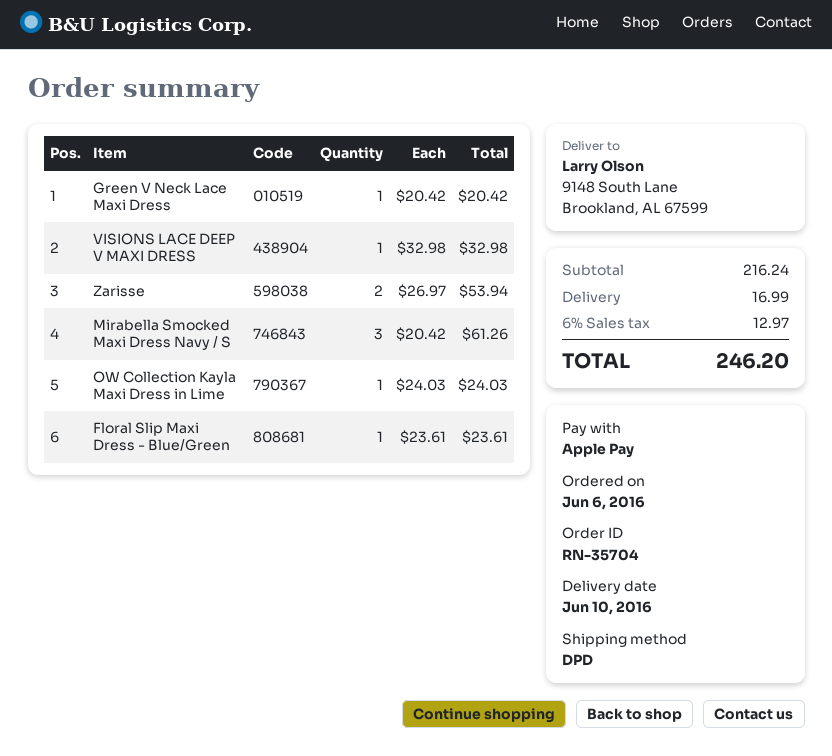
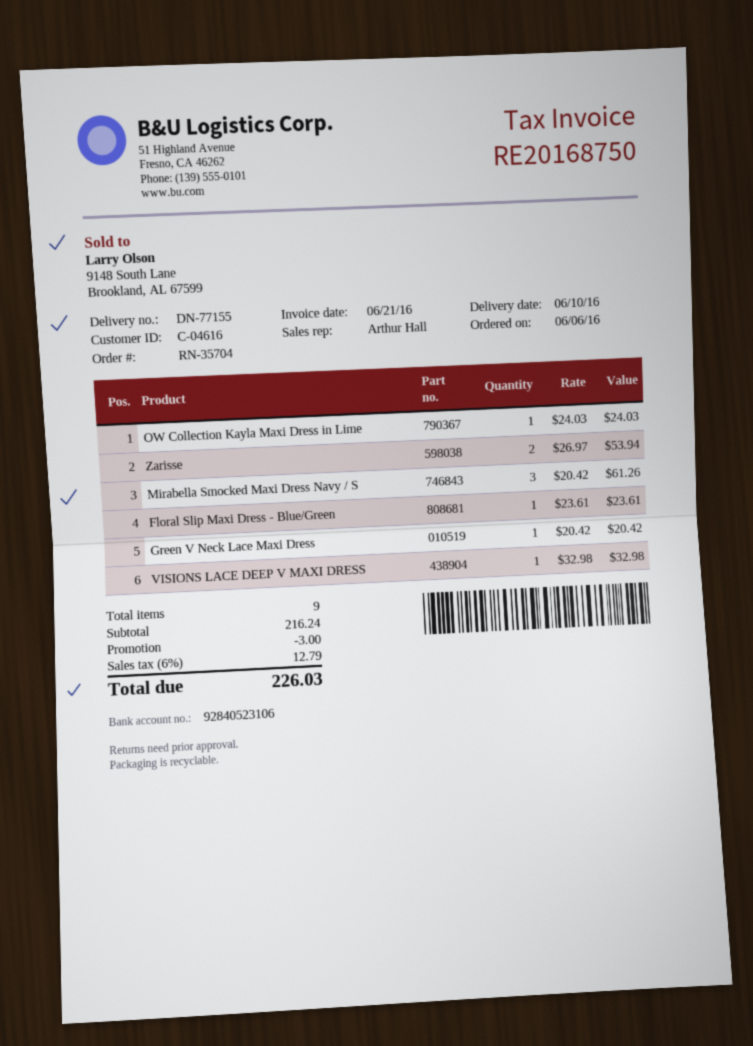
discount: none -> 3.00
shipping: 16.99 -> none
tax: 6% = 12.97 -> 6% = 12.79
total: 246.20 -> 226.03

